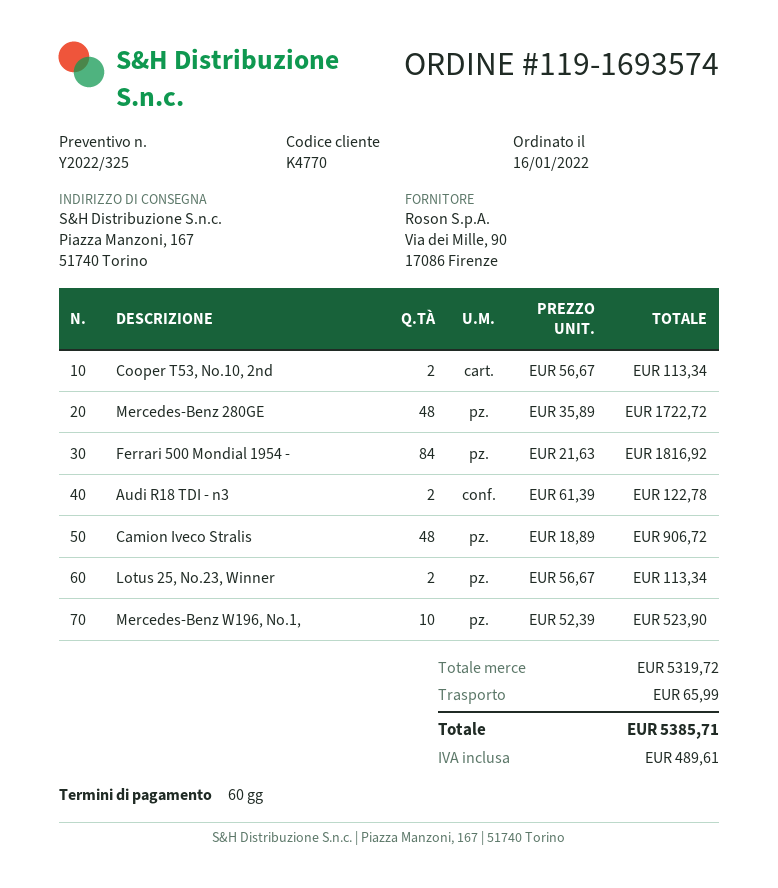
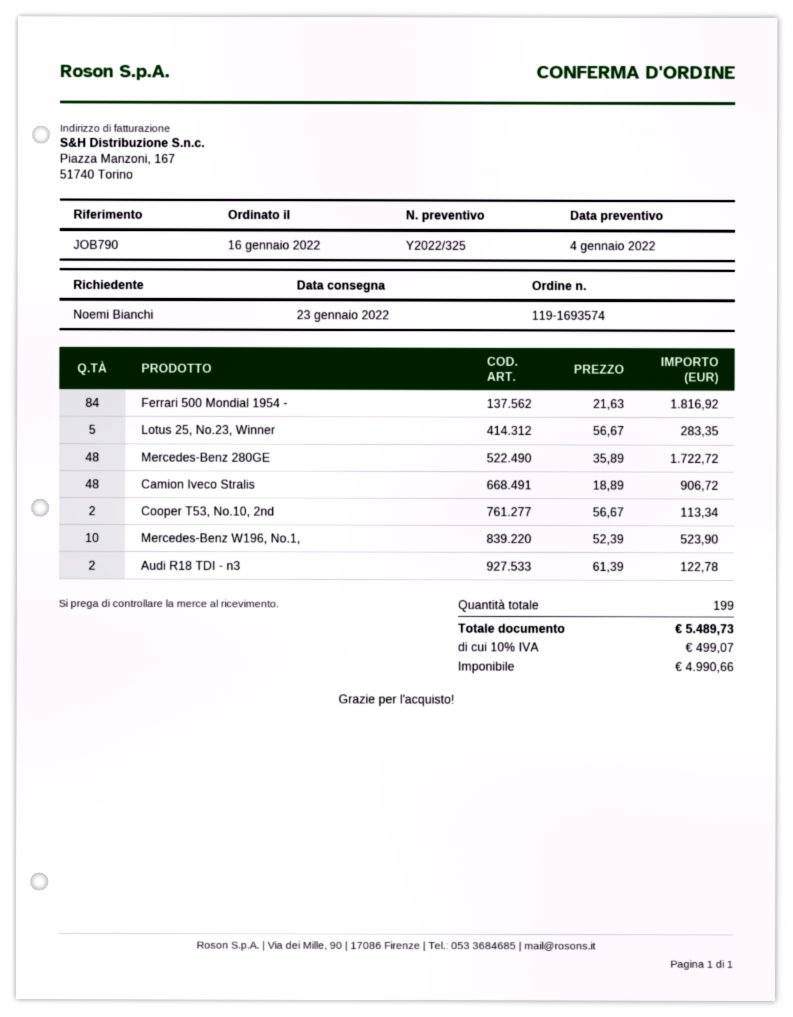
Lotus 25, No.23, Winner: 2 x 56.67 = 113.34 -> 5 x 56.67 = 283.35
shipping: 65.99 -> none
tax: 489.61 -> 499.07
total: 5385.71 -> 5489.73

